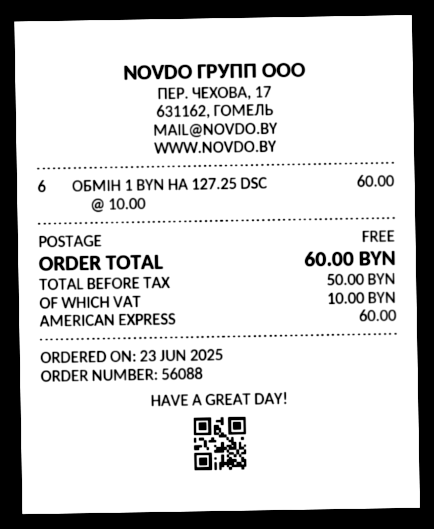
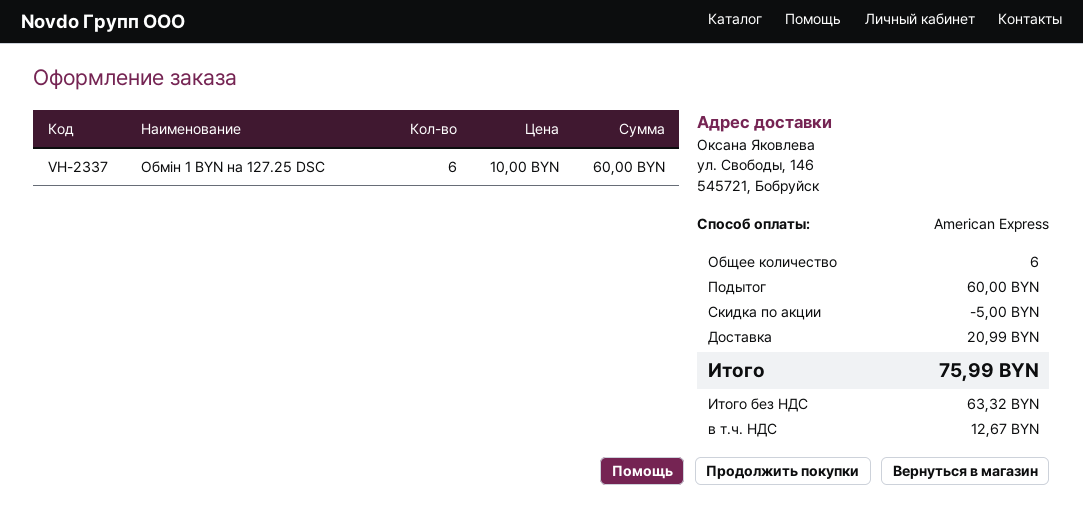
discount: none -> 5.00
shipping: 0.00 -> 20.99
net: 50.00 -> 63.32
tax: 10.00 -> 12.67
total: 60.00 -> 75.99

